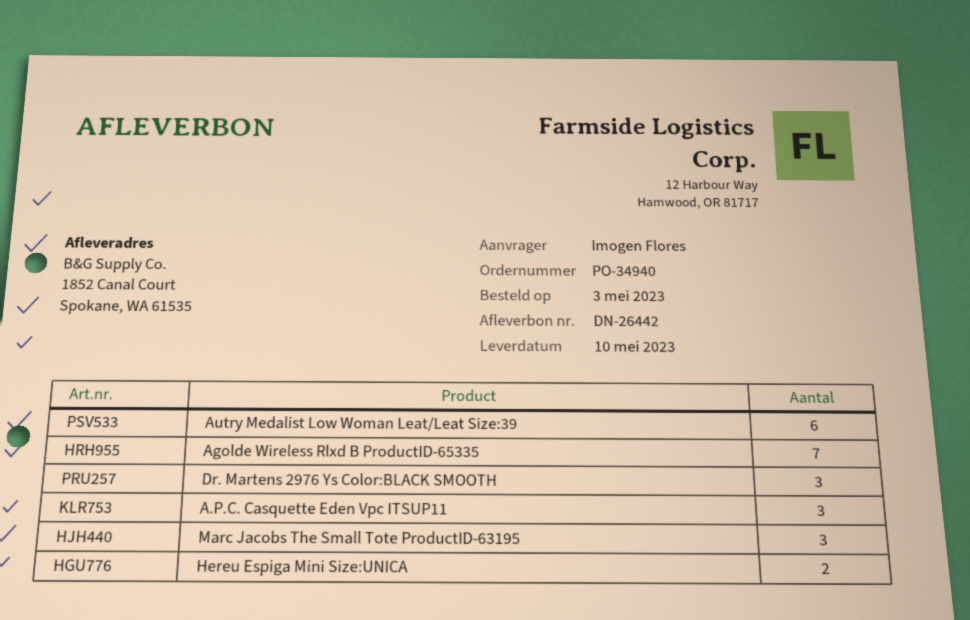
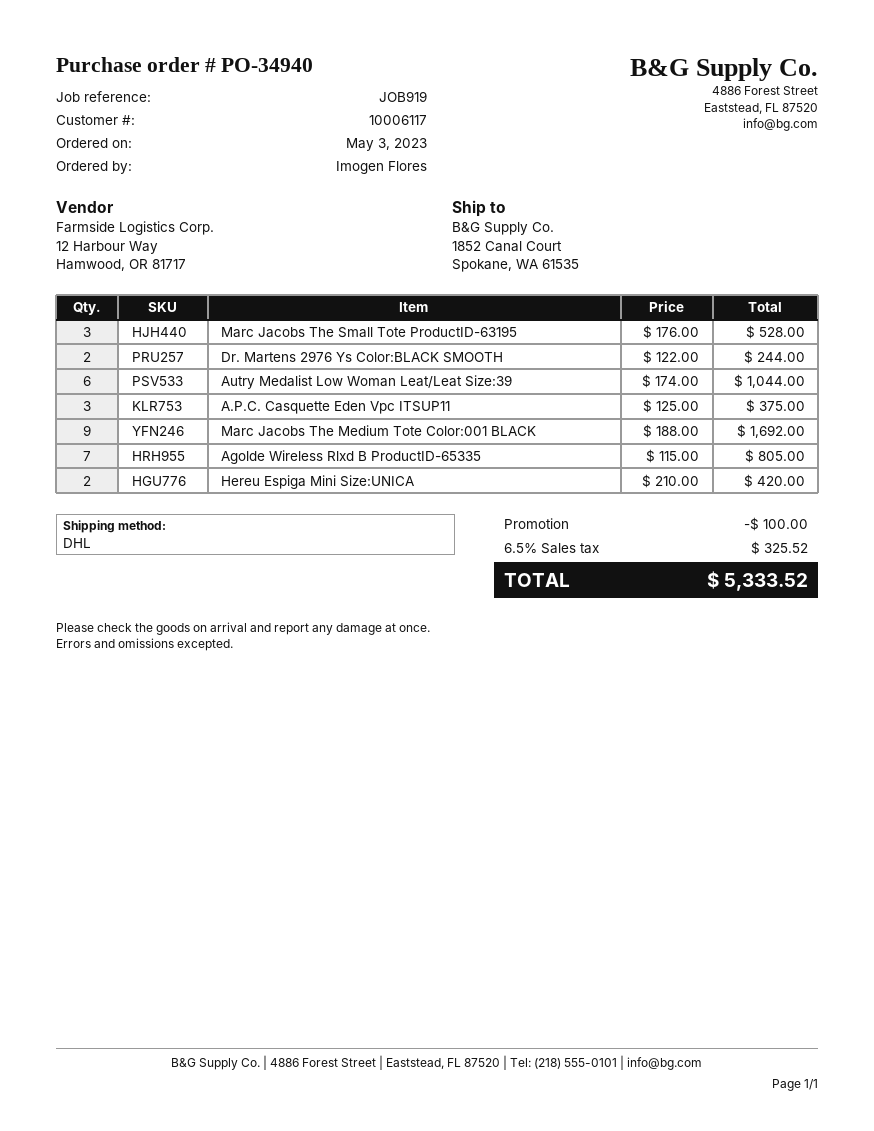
Dr. Martens 2976 Ys Color:BLACK SMOOTH: 3 -> 2
Marc Jacobs The Medium Tote Color:001 BLACK: none -> 9

